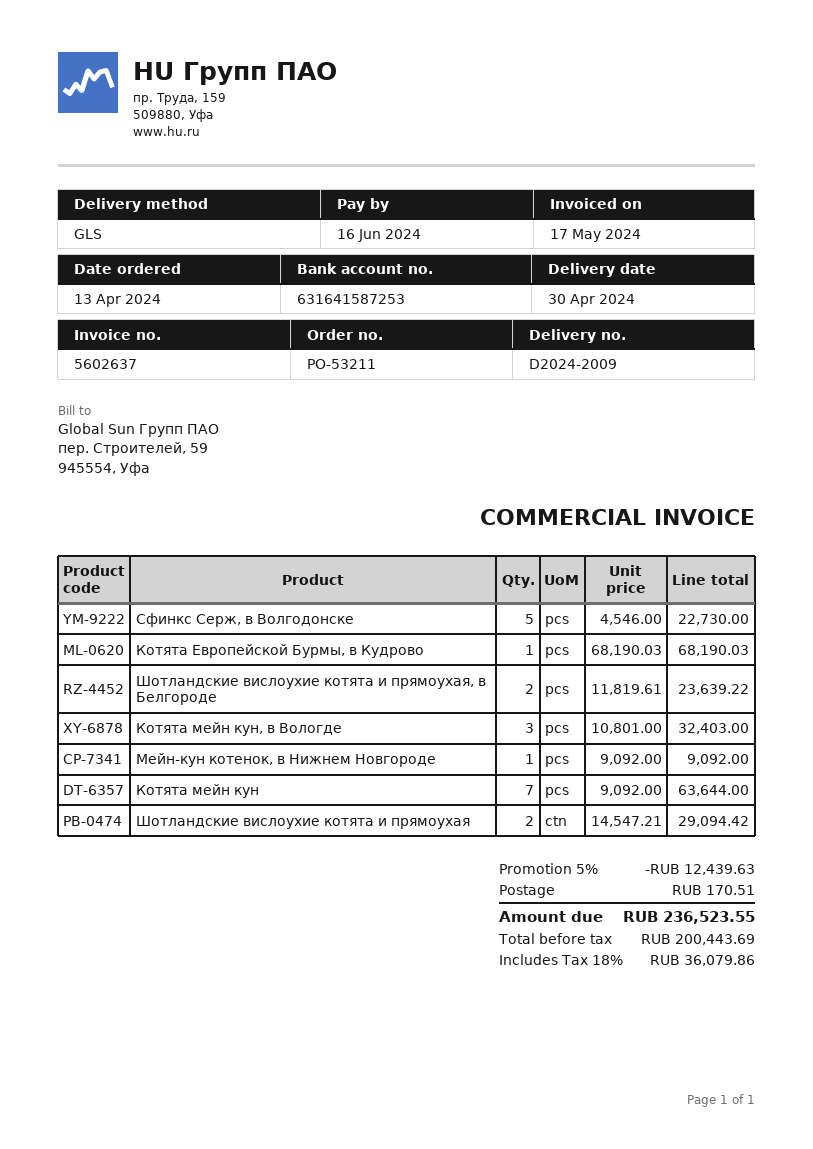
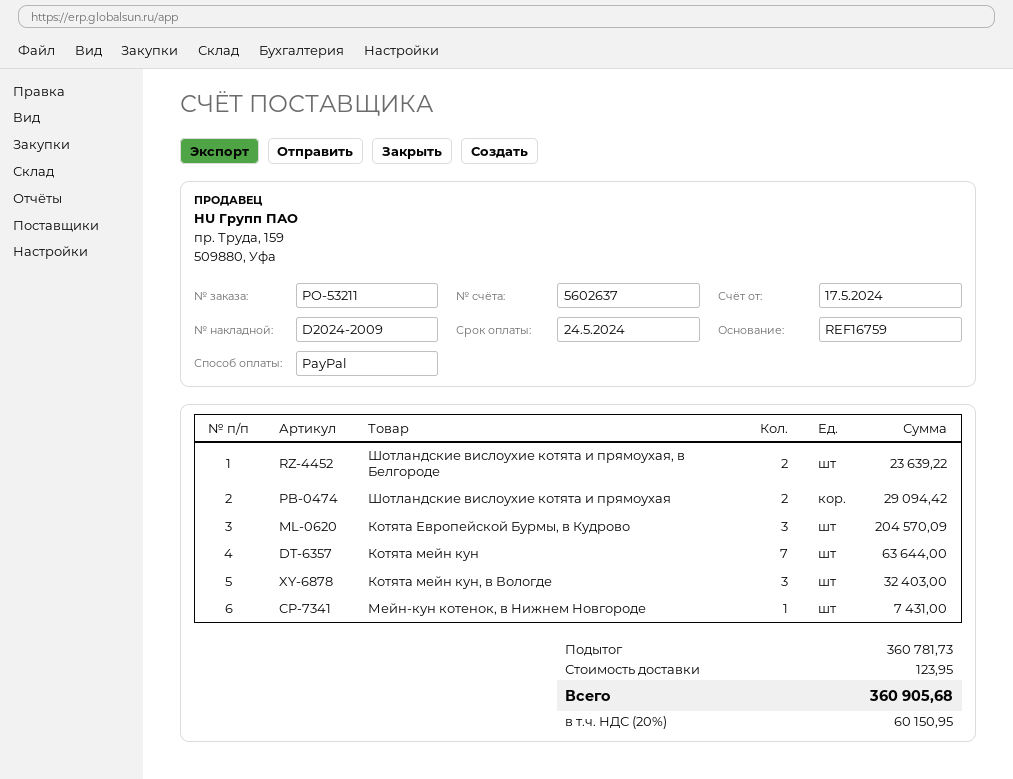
due date: 2024-06-16 -> 2024-05-24
Сфинкс Серж, в Волгодонске: 5 for 22730.00 -> none
Котята Европейской Бурмы, в Кудрово: 1 for 68190.03 -> 3 for 204570.09
Мейн-кун котенок, в Нижнем Новгороде: 1 for 9092.00 -> 1 for 7431.00
discount: 5% = 12439.63 -> none
shipping: 170.51 -> 123.95
tax: 18% = 36079.86 -> 20% = 60150.95
total: 236523.55 -> 360905.68

